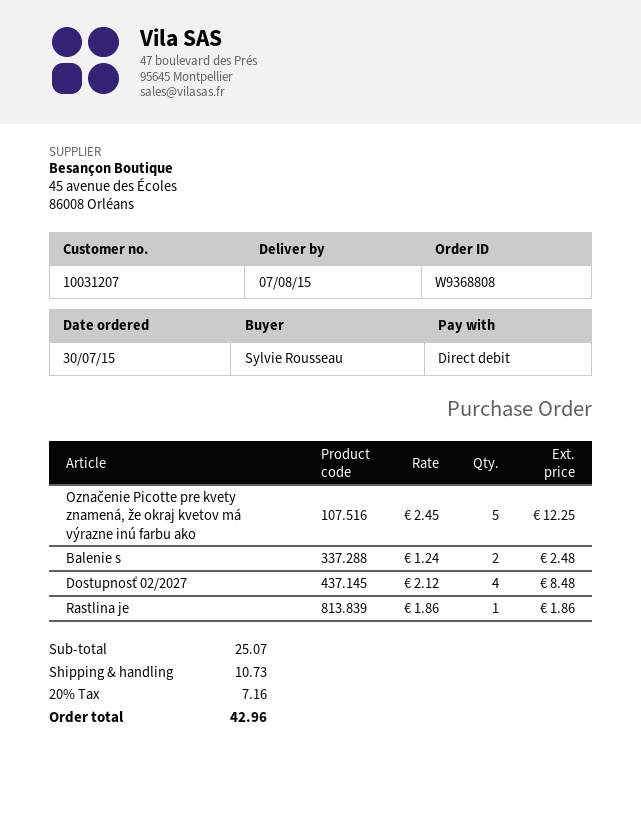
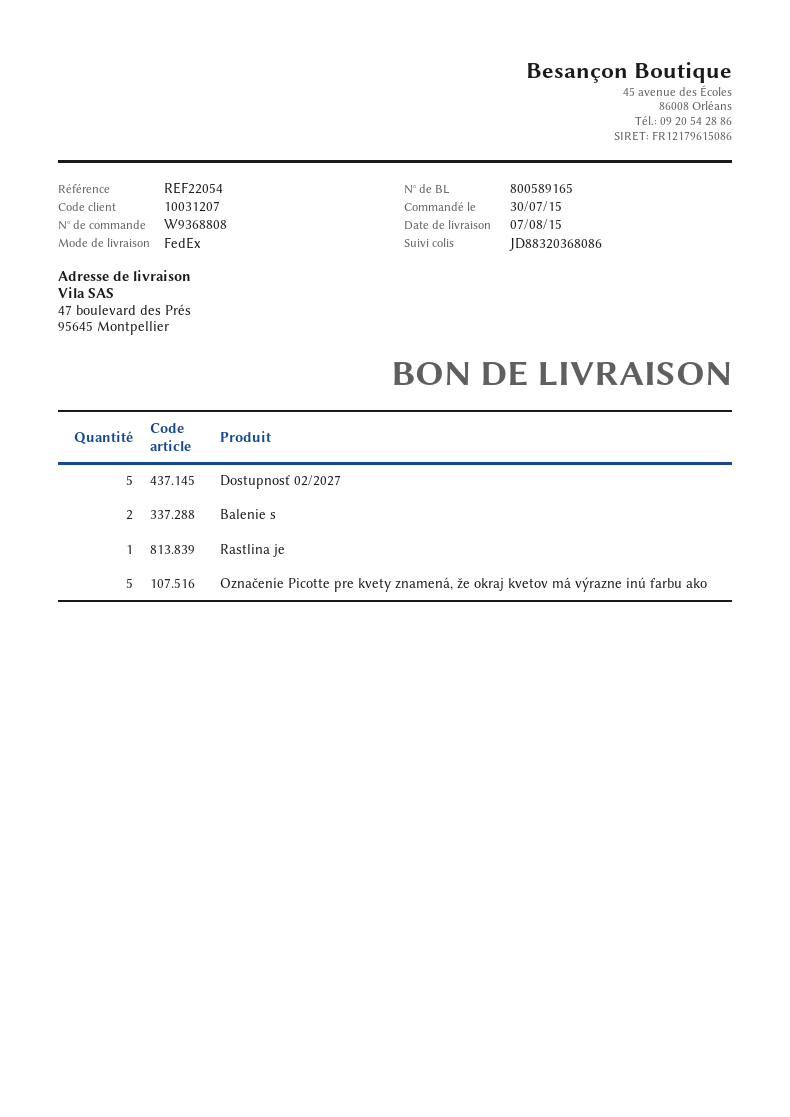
Dostupnosť 02/2027: 4 -> 5

